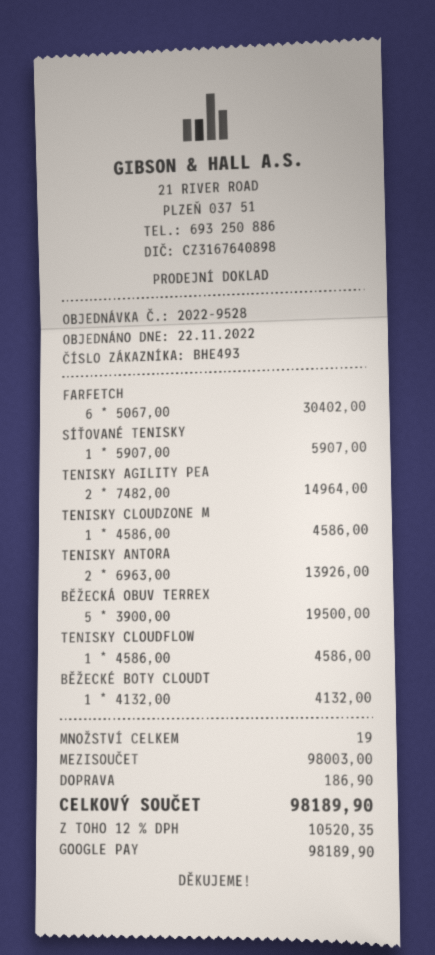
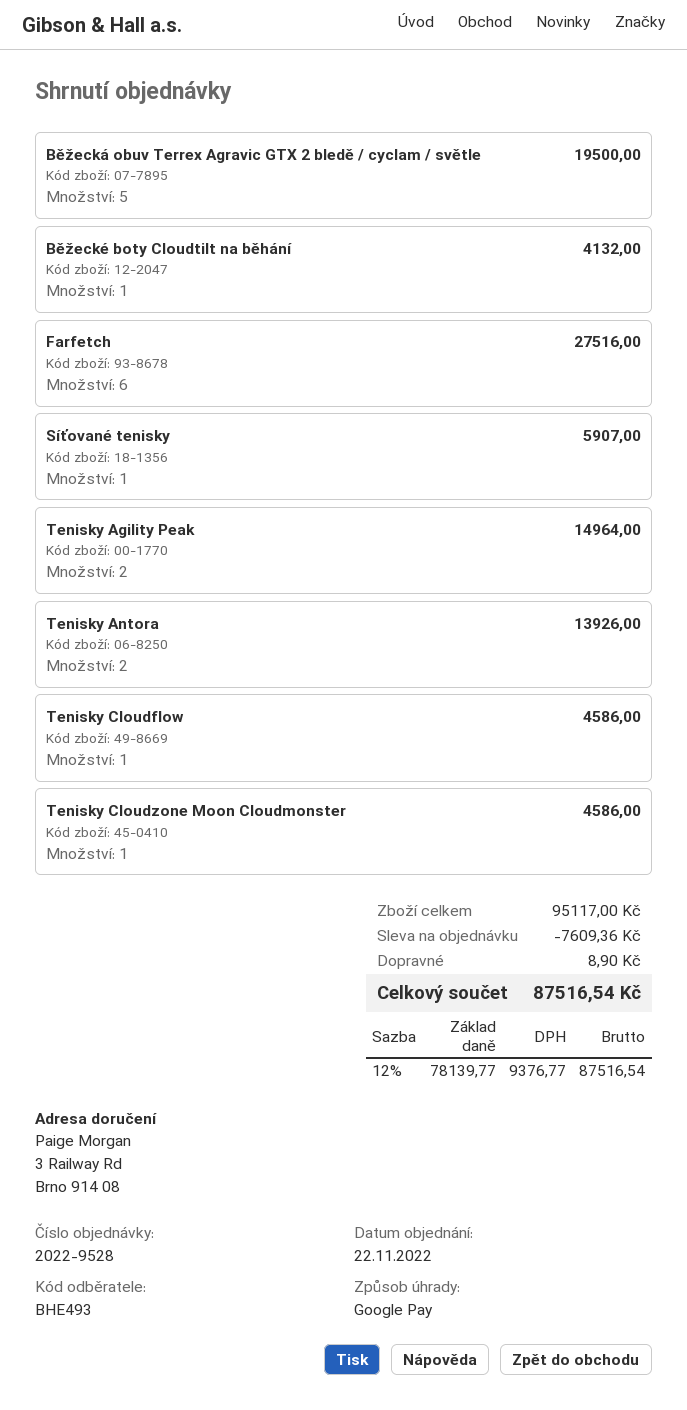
FARFETCH: 6 for 30402.00 -> 6 for 27516.00
subtotal: 98003.00 -> 95117.00
discount: none -> 7609.36
shipping: 186.90 -> 8.90
tax: 12% = 10520.35 -> 12% = 9376.77
total: 98189.90 -> 87516.54

